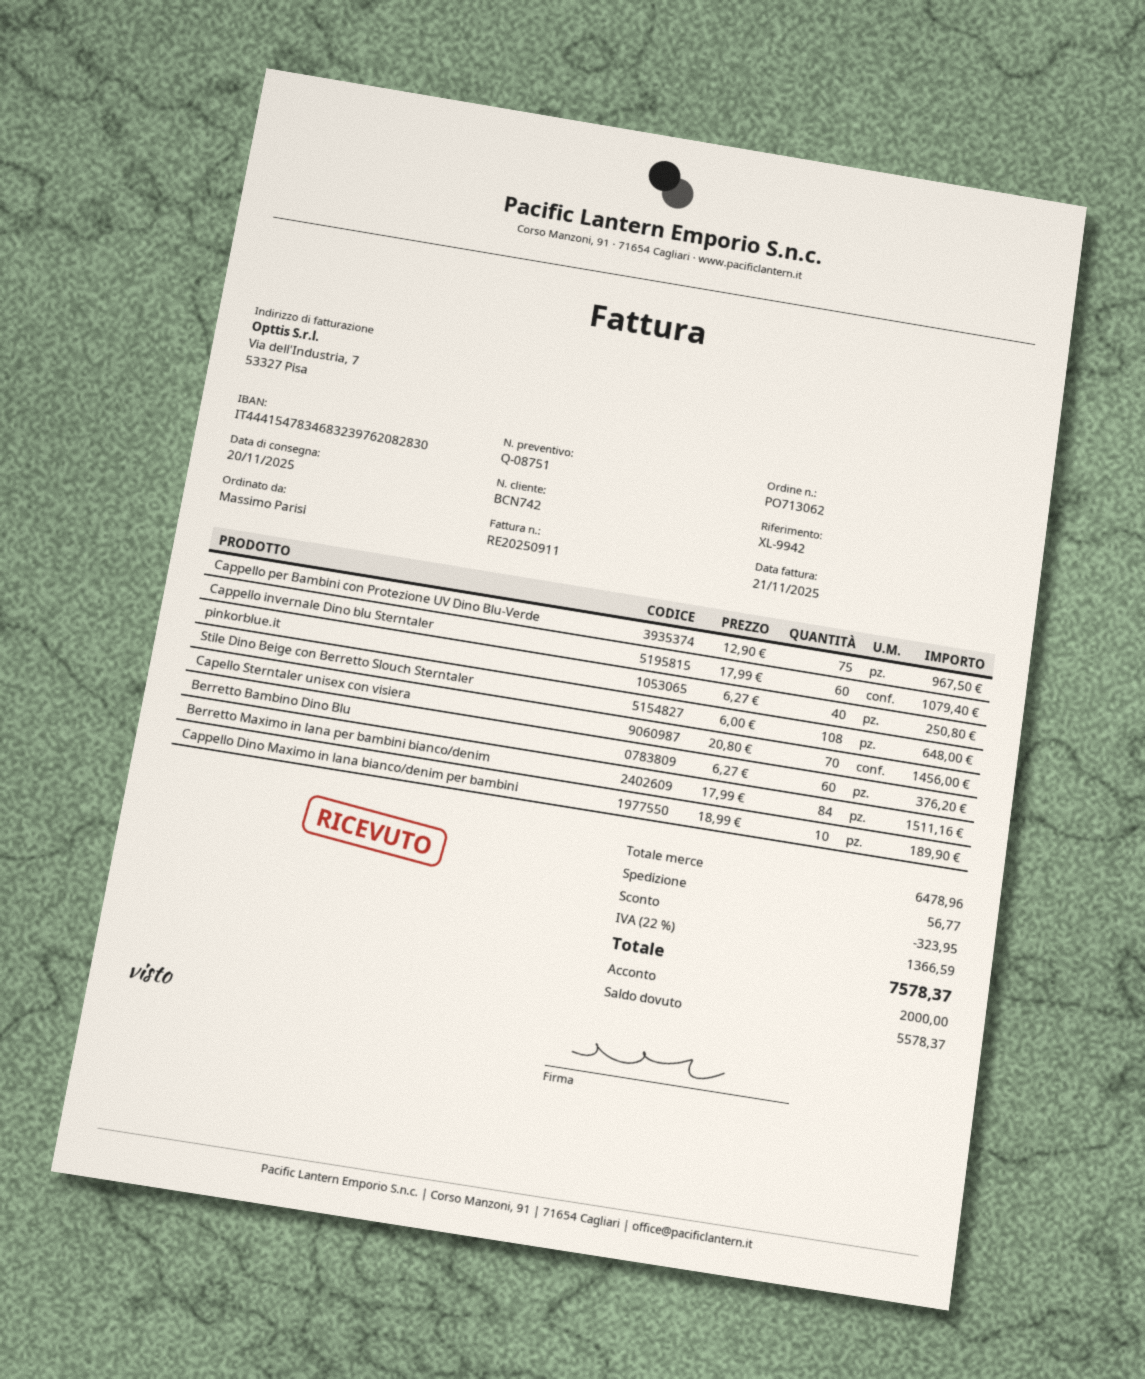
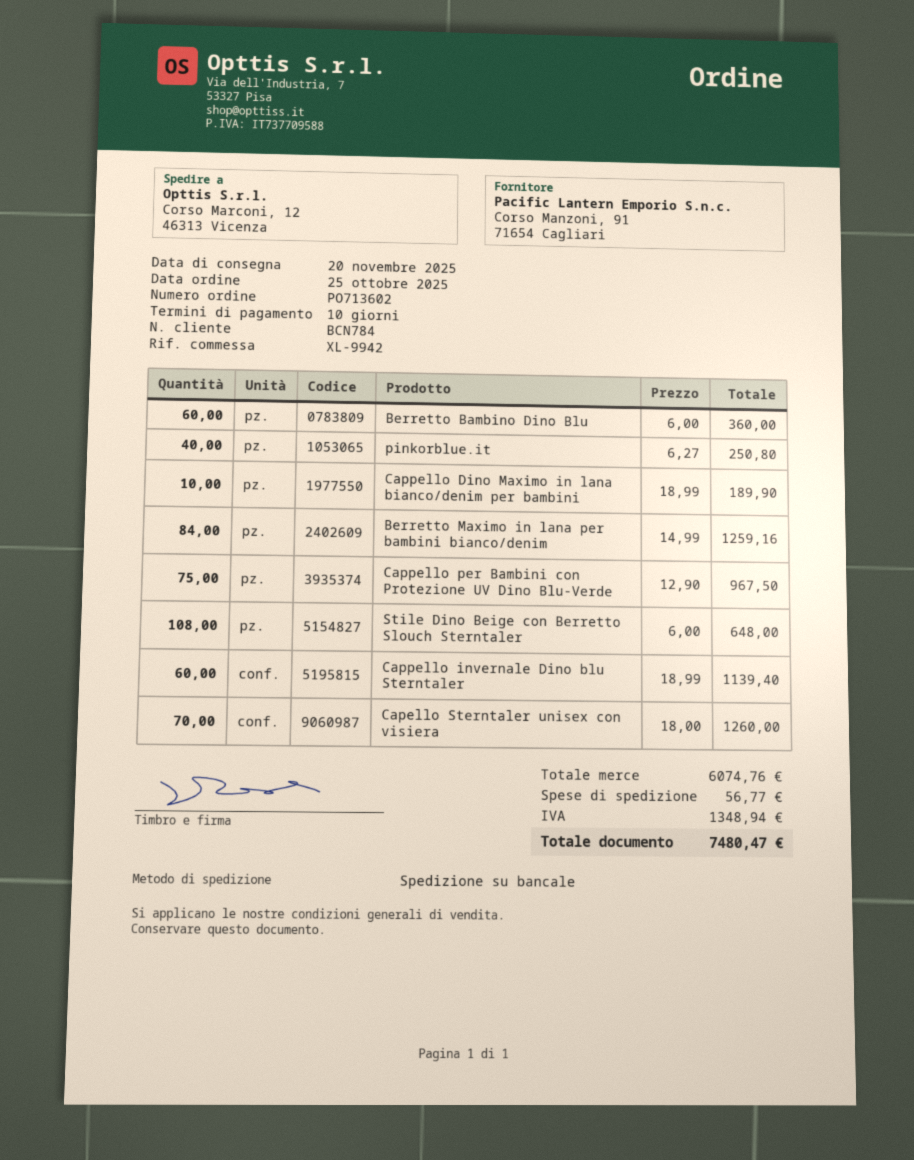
order number: PO713062 -> PO713602
customer number: BCN742 -> BCN784
Cappello invernale Dino blu Sterntaler: 60 x 17.99 = 1079.40 -> 60 x 18.99 = 1139.40
Capello Sterntaler unisex con visiera: 70 x 20.80 = 1456.00 -> 70 x 18.00 = 1260.00
Berretto Bambino Dino Blu: 60 x 6.27 = 376.20 -> 60 x 6.00 = 360.00
Berretto Maximo in lana per bambini bianco/denim: 84 x 17.99 = 1511.16 -> 84 x 14.99 = 1259.16
subtotal: 6478.96 -> 6074.76
discount: 323.95 -> none
tax: 1366.59 -> 1348.94
total: 7578.37 -> 7480.47

